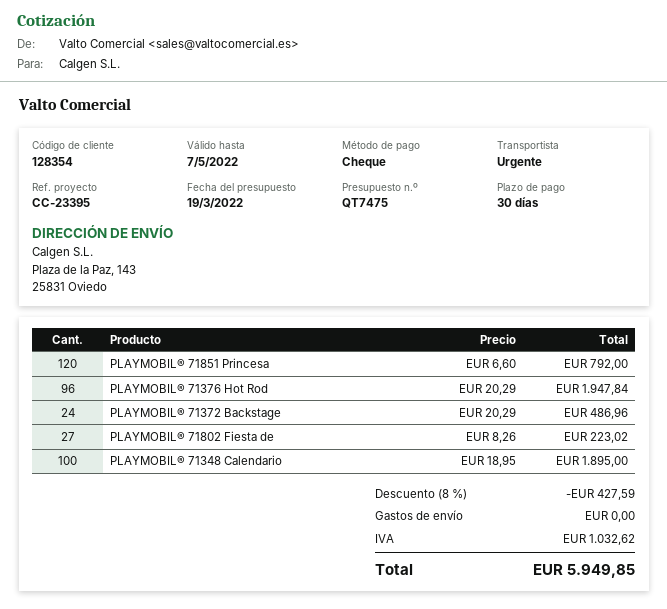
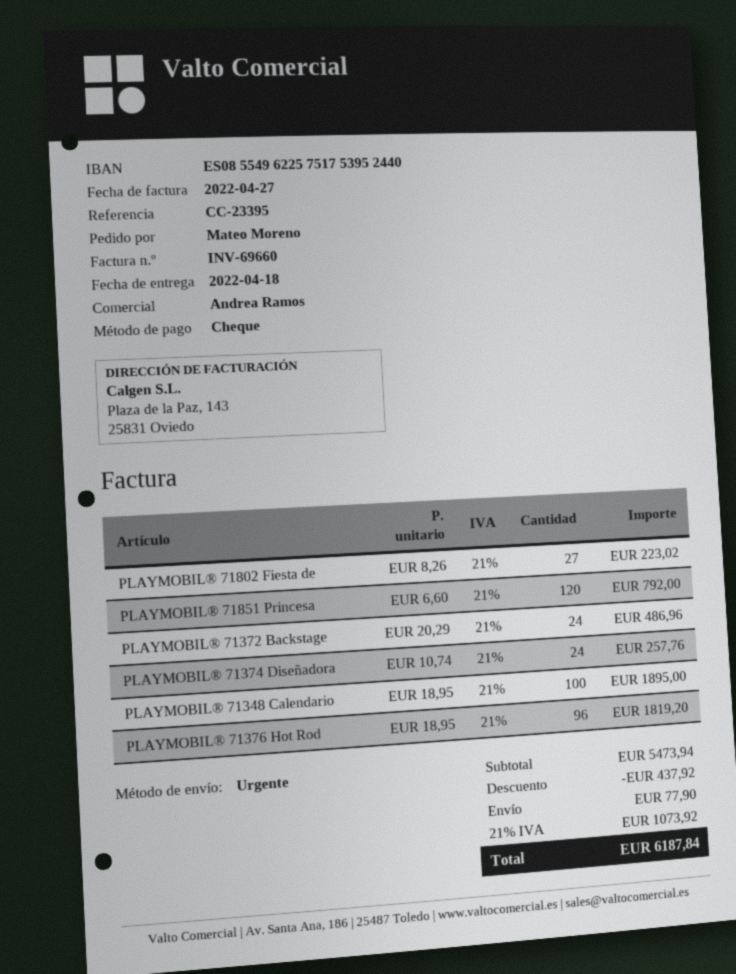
PLAYMOBIL® 71376 Hot Rod: 96 x 20.29 = 1947.84 -> 96 x 18.95 = 1819.20
PLAYMOBIL® 71374 Diseñadora: none -> 24 x 10.74 = 257.76
discount: 427.59 -> 437.92
shipping: 0.00 -> 77.90
tax: 1032.62 -> 1073.92
total: 5949.85 -> 6187.84

